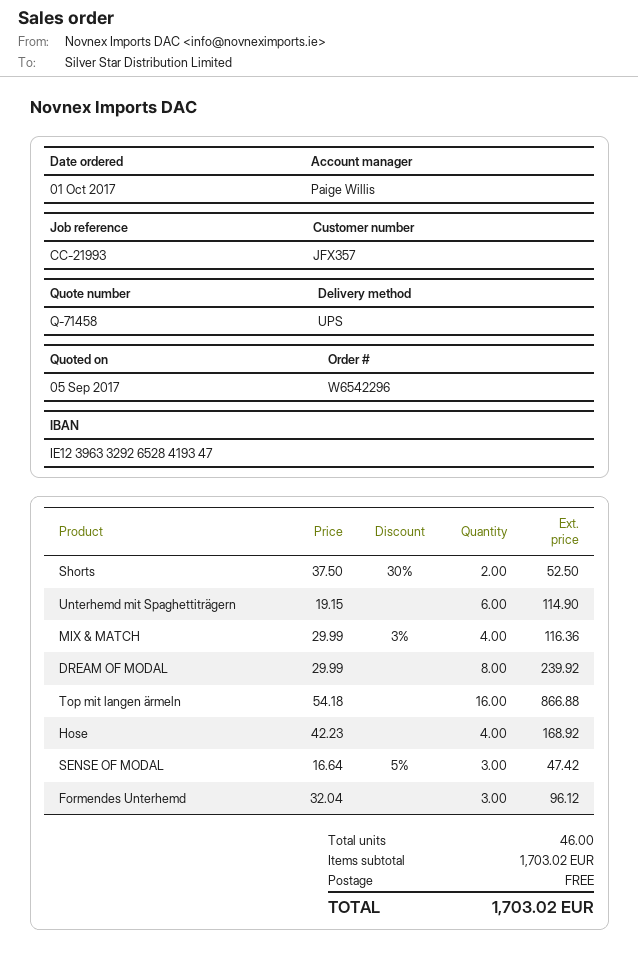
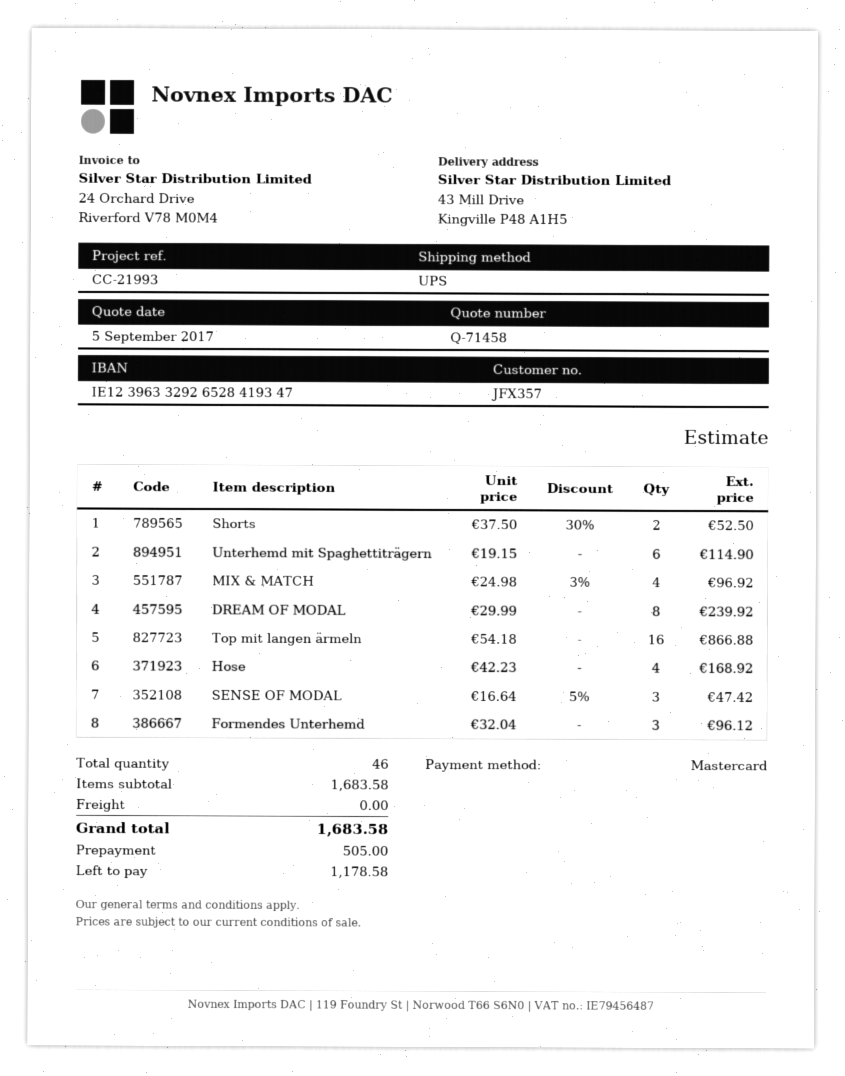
MIX & MATCH: 4 x 29.99 - 3% = 116.36 -> 4 x 24.98 - 3% = 96.92
subtotal: 1703.02 -> 1683.58
total: 1703.02 -> 1683.58

